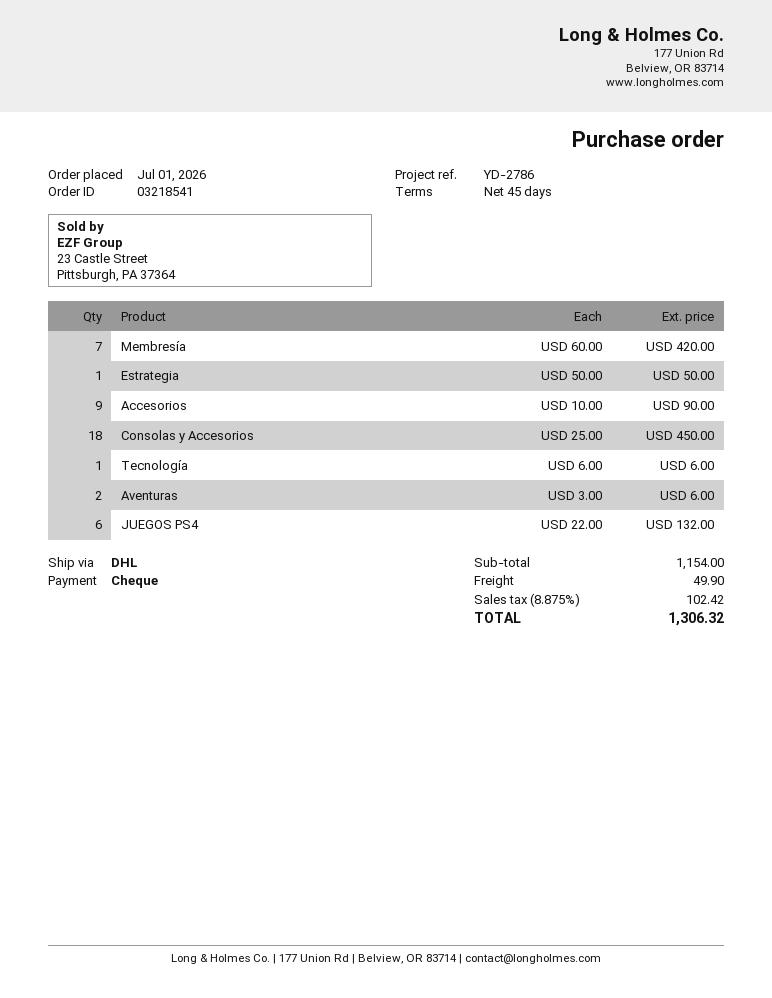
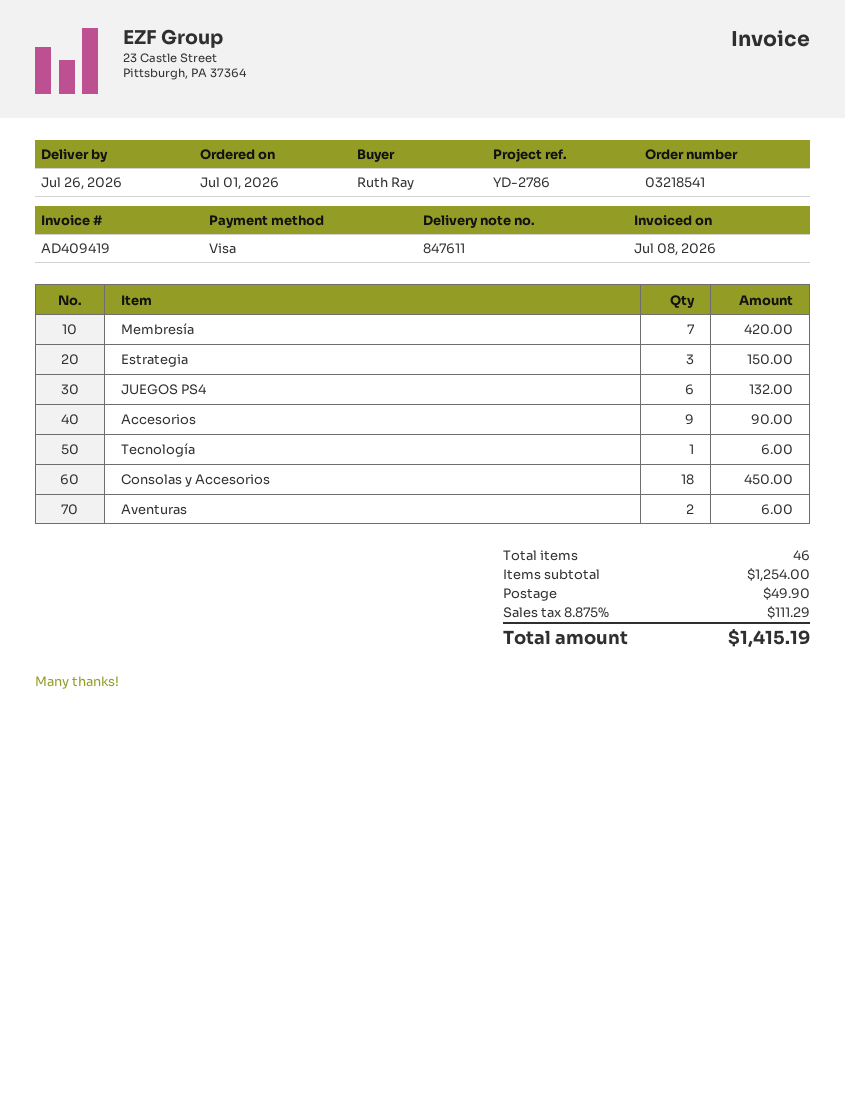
payment method: cheque -> Visa
Estrategia: 1 for 50.00 -> 3 for 150.00
subtotal: 1154.00 -> 1254.00
tax: 8.875% = 102.42 -> 8.875% = 111.29
total: 1306.32 -> 1415.19

